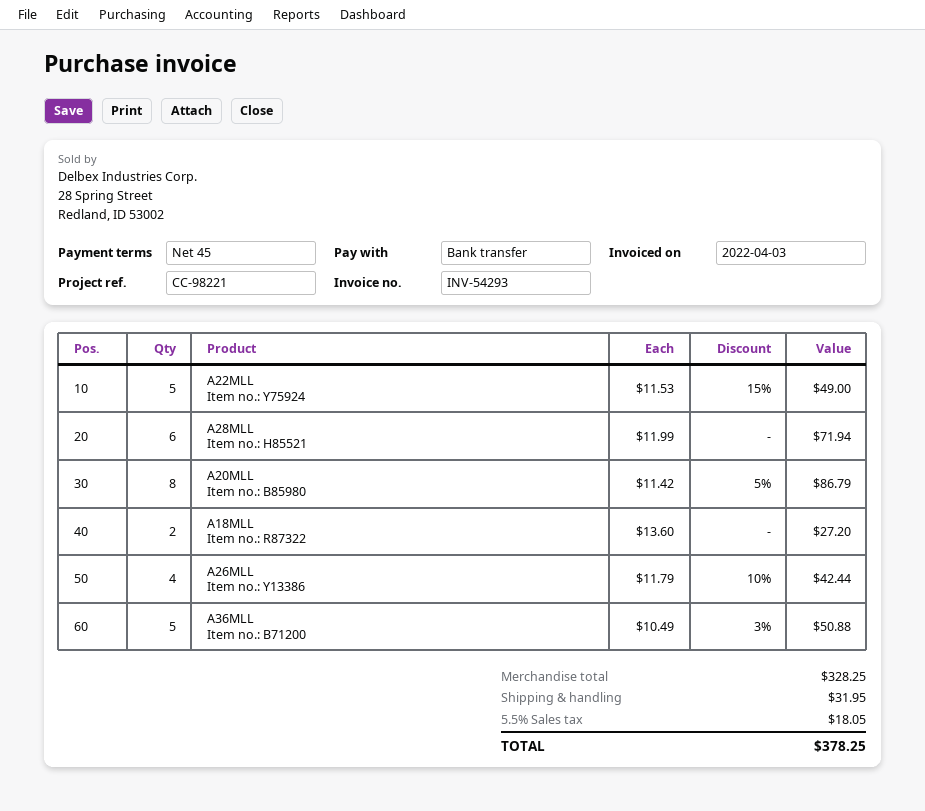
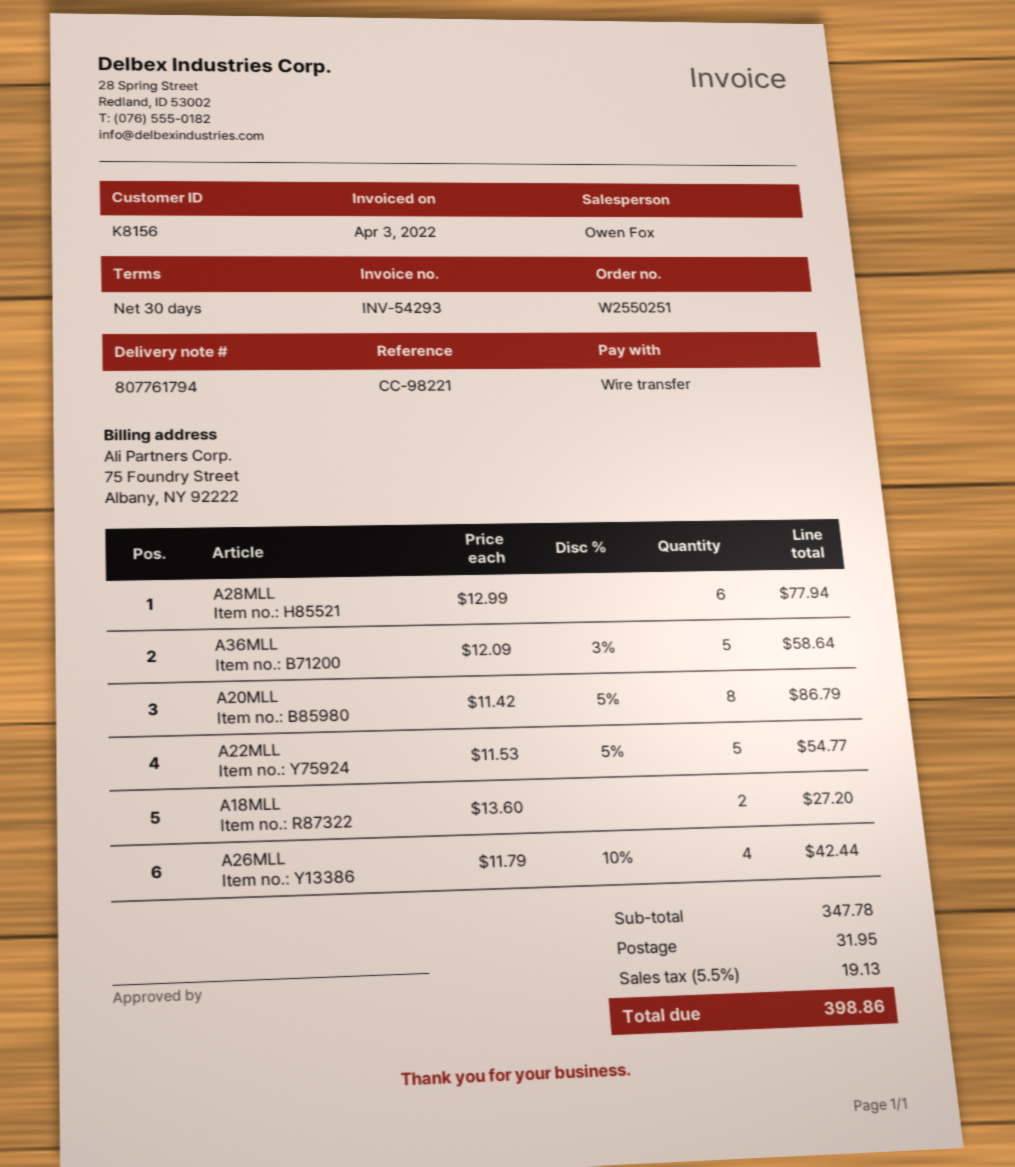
payment terms: 45 days -> 30 days
A22MLL: 5 x 11.53 - 15% = 49.00 -> 5 x 11.53 - 5% = 54.77
A28MLL: 6 x 11.99 = 71.94 -> 6 x 12.99 = 77.94
A36MLL: 5 x 10.49 - 3% = 50.88 -> 5 x 12.09 - 3% = 58.64
subtotal: 328.25 -> 347.78
tax: 5.5% = 18.05 -> 5.5% = 19.13
total: 378.25 -> 398.86

